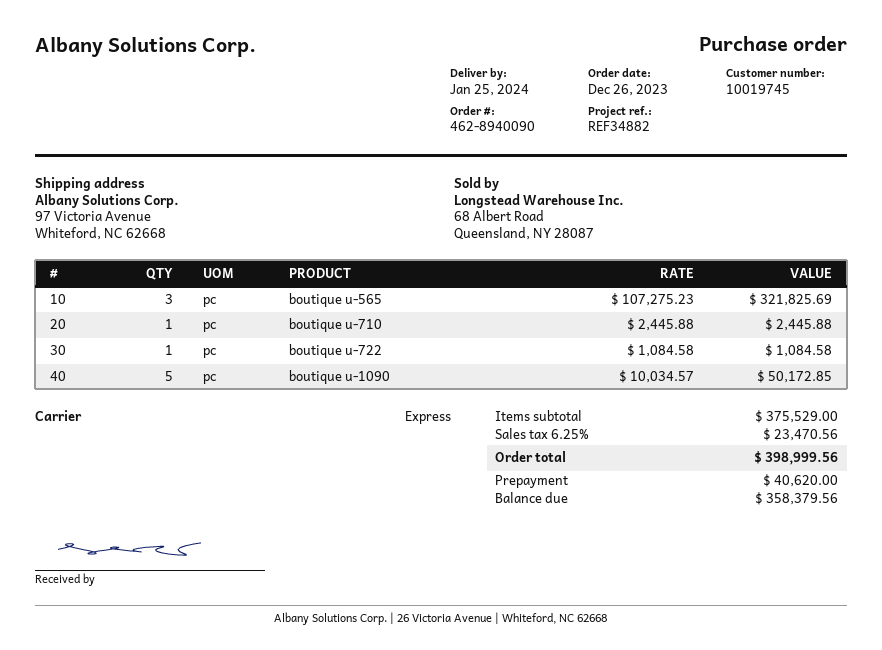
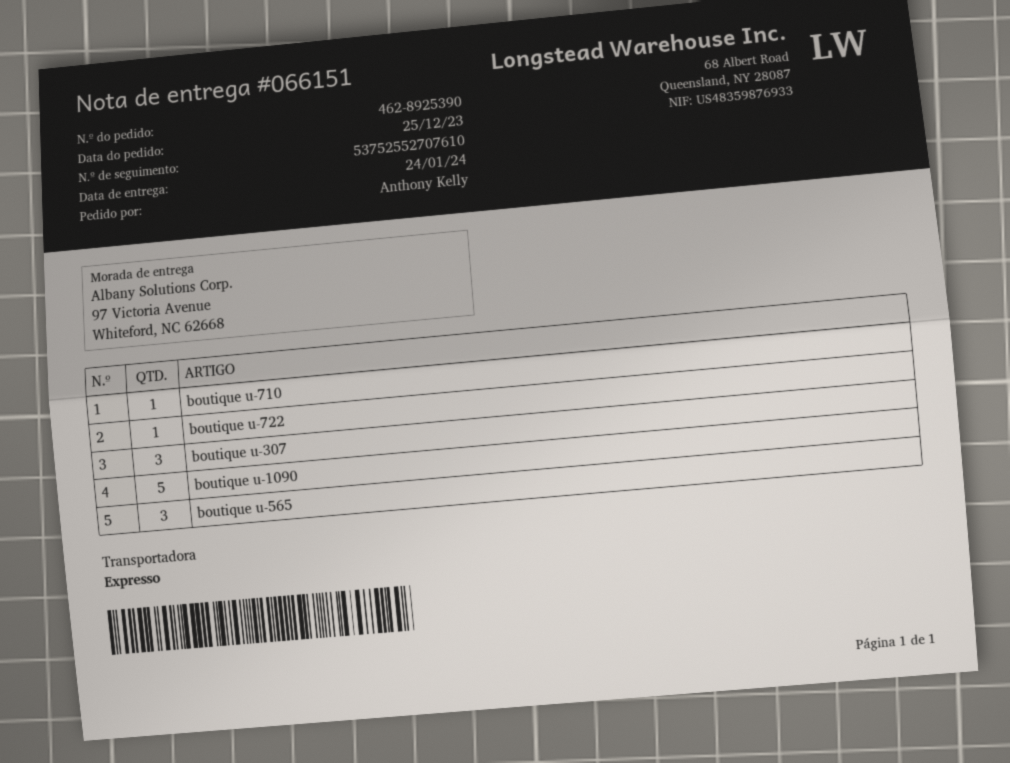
order number: 462-8940090 -> 462-8925390
order date: 2023-12-26 -> 2023-12-25
delivery date: 2024-01-25 -> 2024-01-24
boutique u-307: none -> 3

